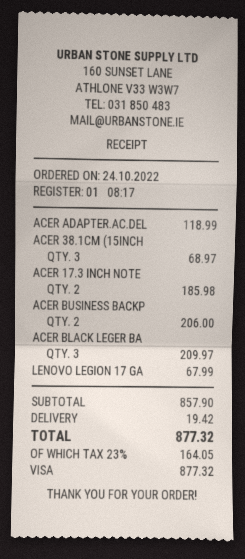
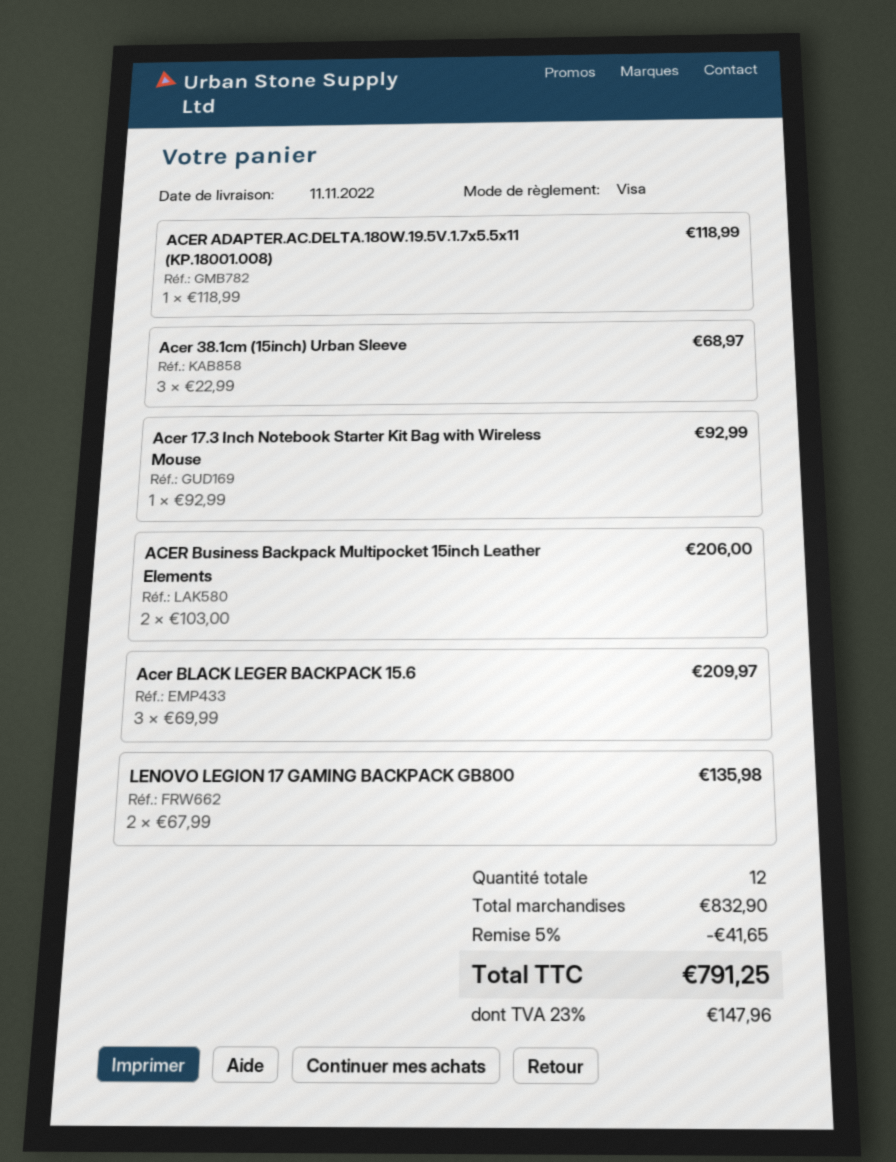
ACER 17.3 INCH NOTE: 2 for 185.98 -> 1 for 92.99
LENOVO LEGION 17 GA: 1 for 67.99 -> 2 for 135.98
subtotal: 857.90 -> 832.90
discount: none -> 5% = 41.65
shipping: 19.42 -> none
tax: 23% = 164.05 -> 23% = 147.96
total: 877.32 -> 791.25

